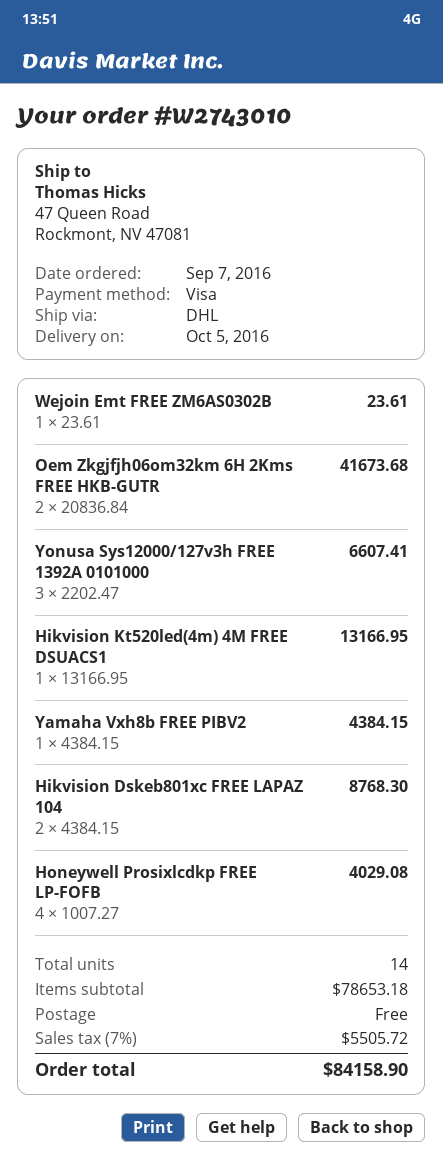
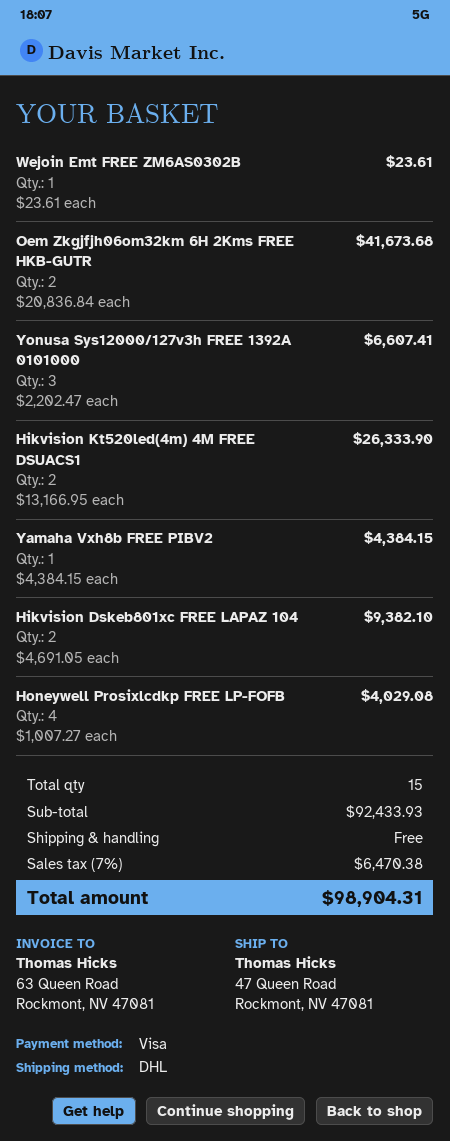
Hikvision Kt520led(4m) 4M FREE DSUACS1: 1 x 13166.95 = 13166.95 -> 2 x 13166.95 = 26333.90
Hikvision Dskeb801xc FREE LAPAZ 104: 2 x 4384.15 = 8768.30 -> 2 x 4691.05 = 9382.10
total quantity: 14 -> 15
subtotal: 78653.18 -> 92433.93
tax: 7% = 5505.72 -> 7% = 6470.38
total: 84158.90 -> 98904.31

